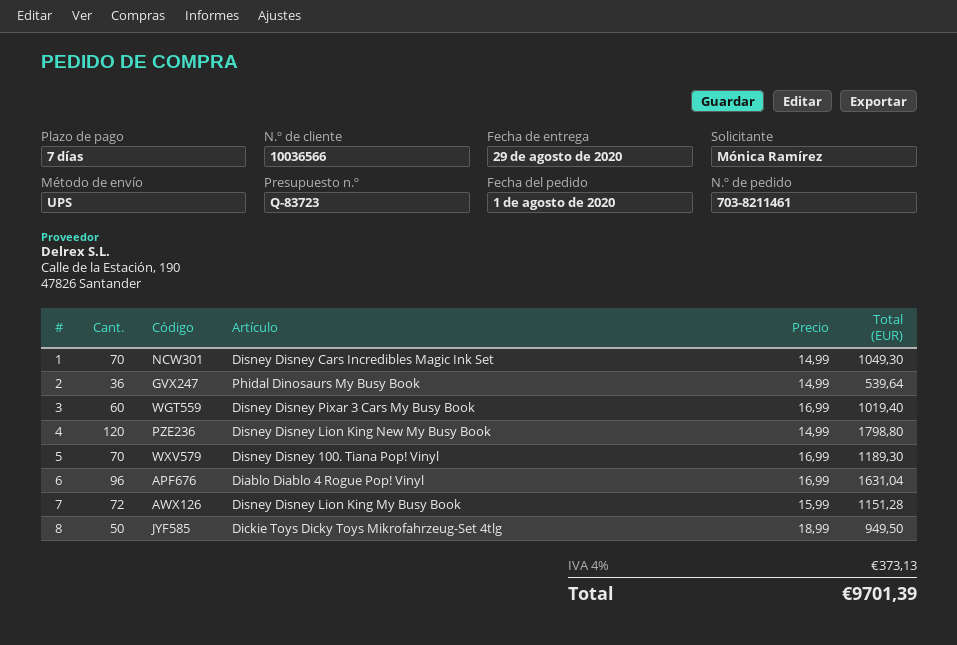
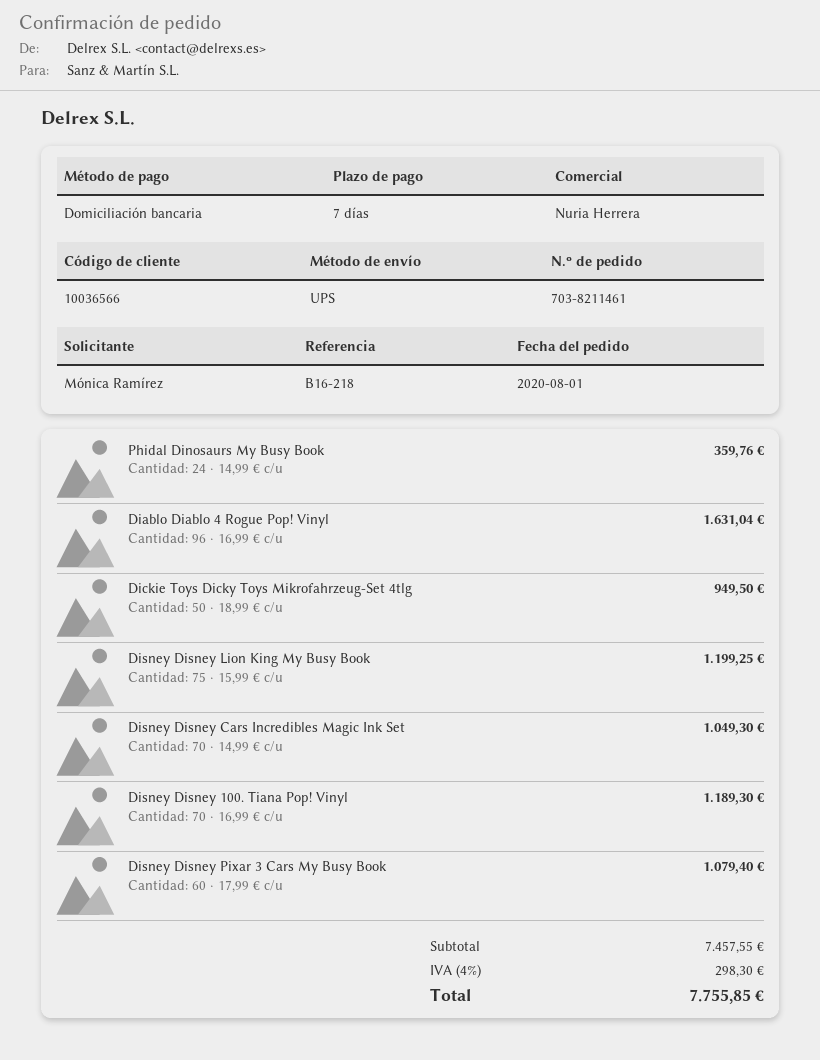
Phidal Dinosaurs My Busy Book: 36 x 14.99 = 539.64 -> 24 x 14.99 = 359.76
Disney Disney Pixar 3 Cars My Busy Book: 60 x 16.99 = 1019.40 -> 60 x 17.99 = 1079.40
Disney Disney Lion King New My Busy Book: 120 x 14.99 = 1798.80 -> none
Disney Disney Lion King My Busy Book: 72 x 15.99 = 1151.28 -> 75 x 15.99 = 1199.25
tax: 4% = 373.13 -> 4% = 298.30
total: 9701.39 -> 7755.85

